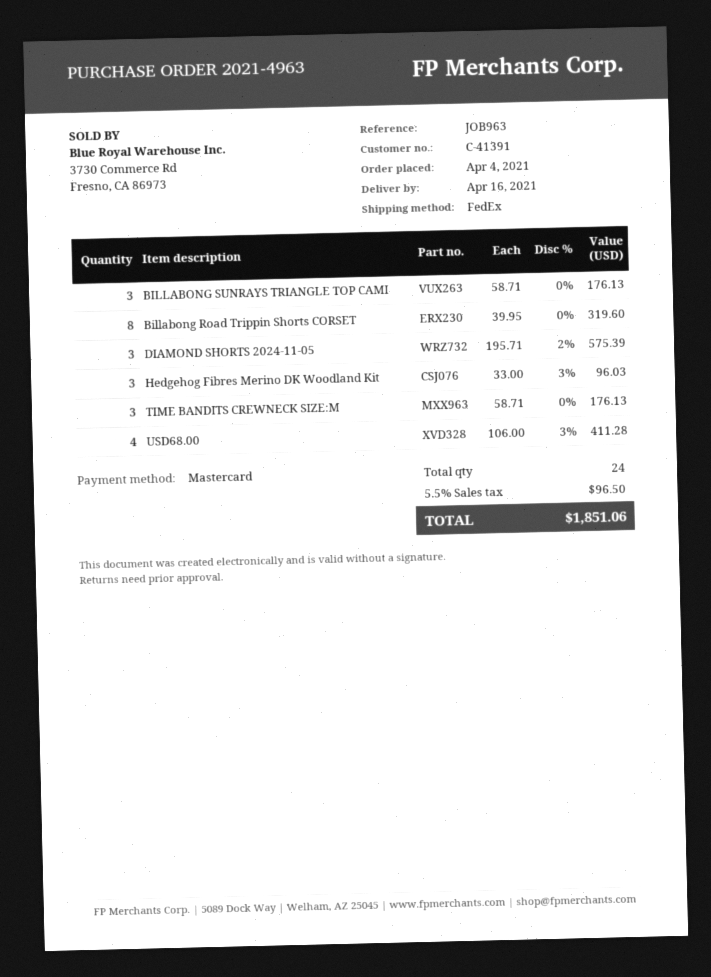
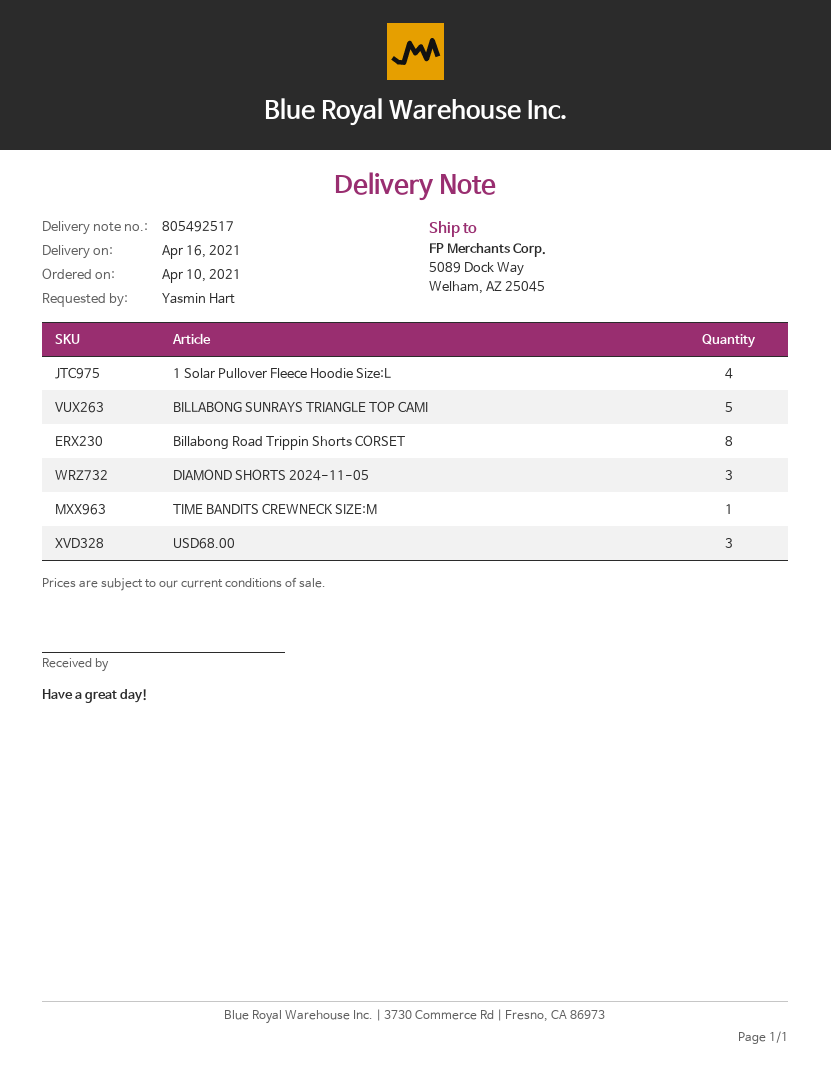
order date: 2021-04-04 -> 2021-04-10
BILLABONG SUNRAYS TRIANGLE TOP CAMI: 3 -> 5
Hedgehog Fibres Merino DK Woodland Kit: 3 -> none
TIME BANDITS CREWNECK SIZE:M: 3 -> 1
USD68.00: 4 -> 3
1 Solar Pullover Fleece Hoodie Size:L: none -> 4

